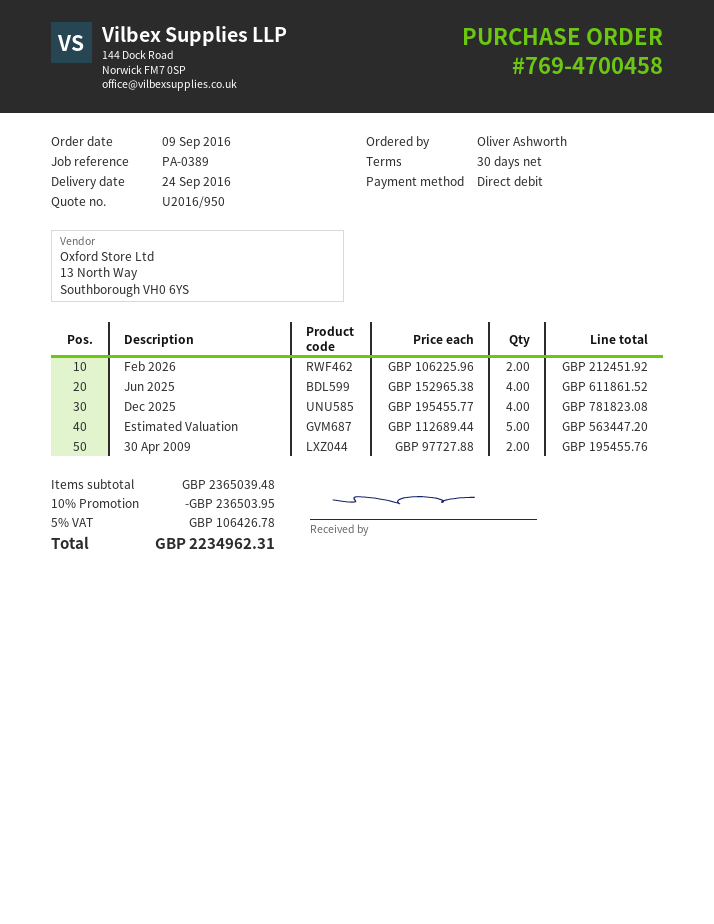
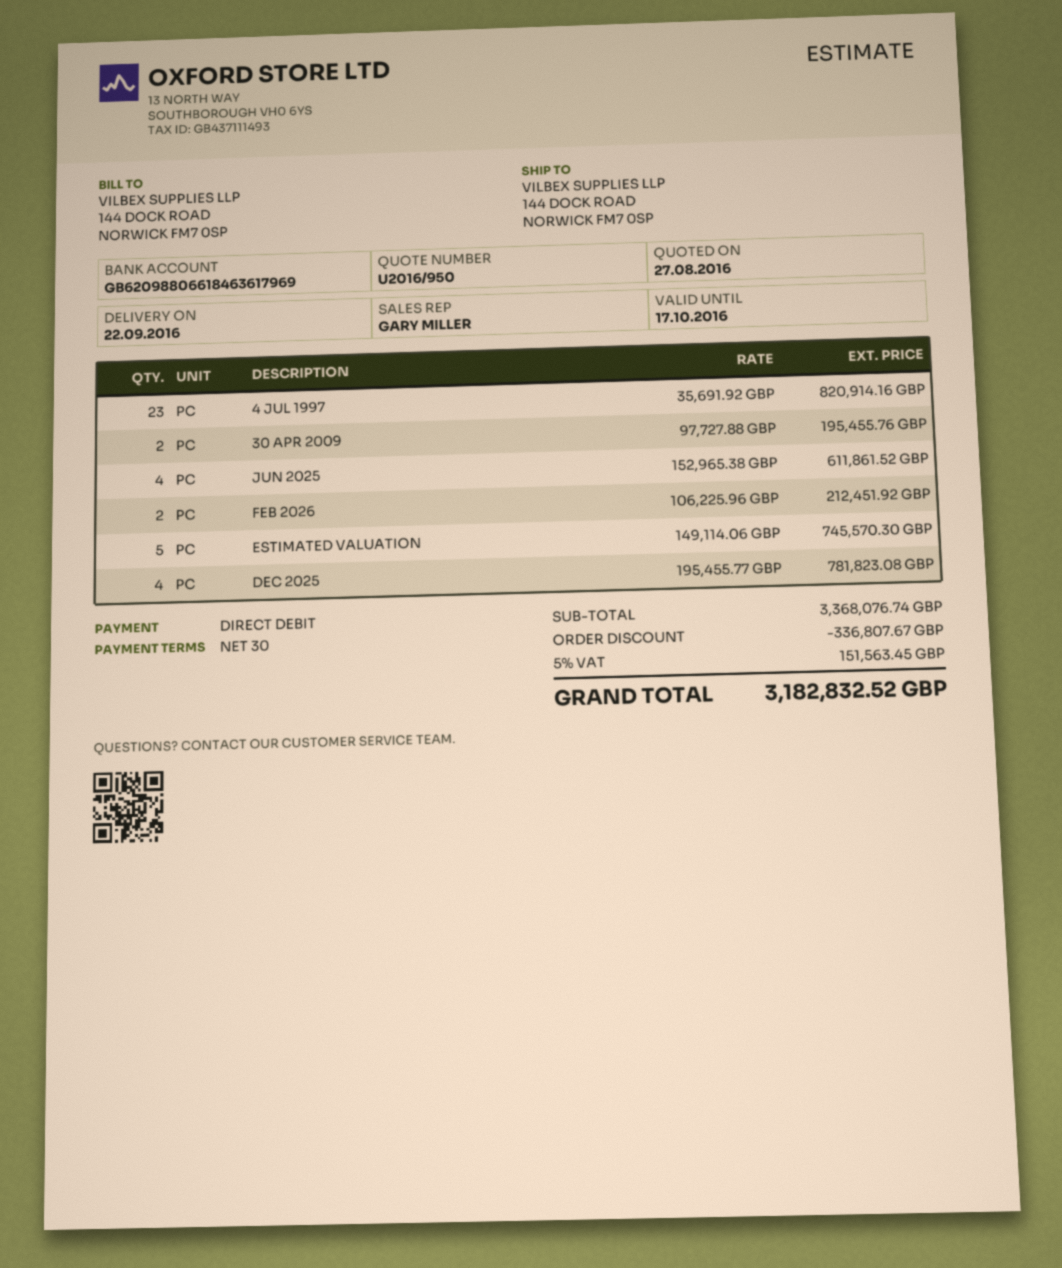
delivery date: 2016-09-24 -> 2016-09-22
Estimated Valuation: 5 x 112689.44 = 563447.20 -> 5 x 149114.06 = 745570.30
4 JUL 1997: none -> 23 x 35691.92 = 820914.16
subtotal: 2365039.48 -> 3368076.74
discount: 236503.95 -> 336807.67
tax: 5% = 106426.78 -> 5% = 151563.45
total: 2234962.31 -> 3182832.52

